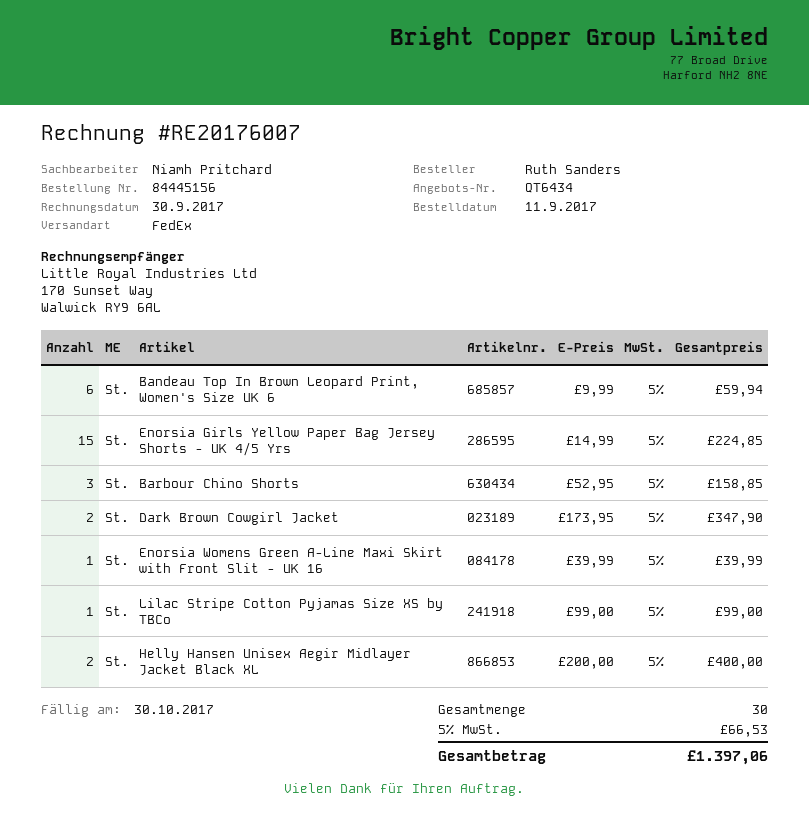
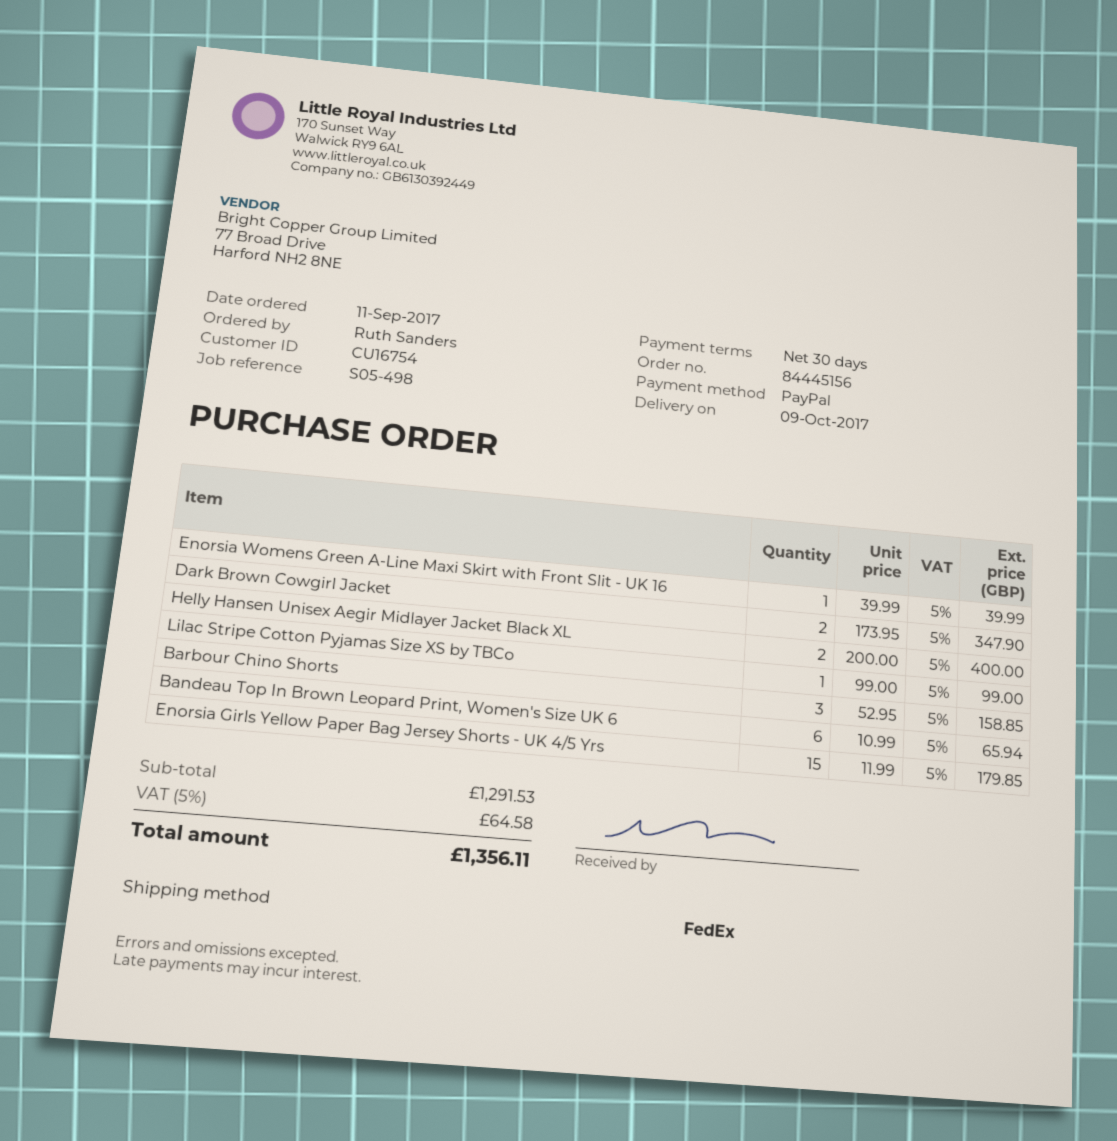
Bandeau Top In Brown Leopard Print, Women's Size UK 6: 6 x 9.99 = 59.94 -> 6 x 10.99 = 65.94
Enorsia Girls Yellow Paper Bag Jersey Shorts - UK 4/5 Yrs: 15 x 14.99 = 224.85 -> 15 x 11.99 = 179.85
tax: 5% = 66.53 -> 5% = 64.58
total: 1397.06 -> 1356.11

